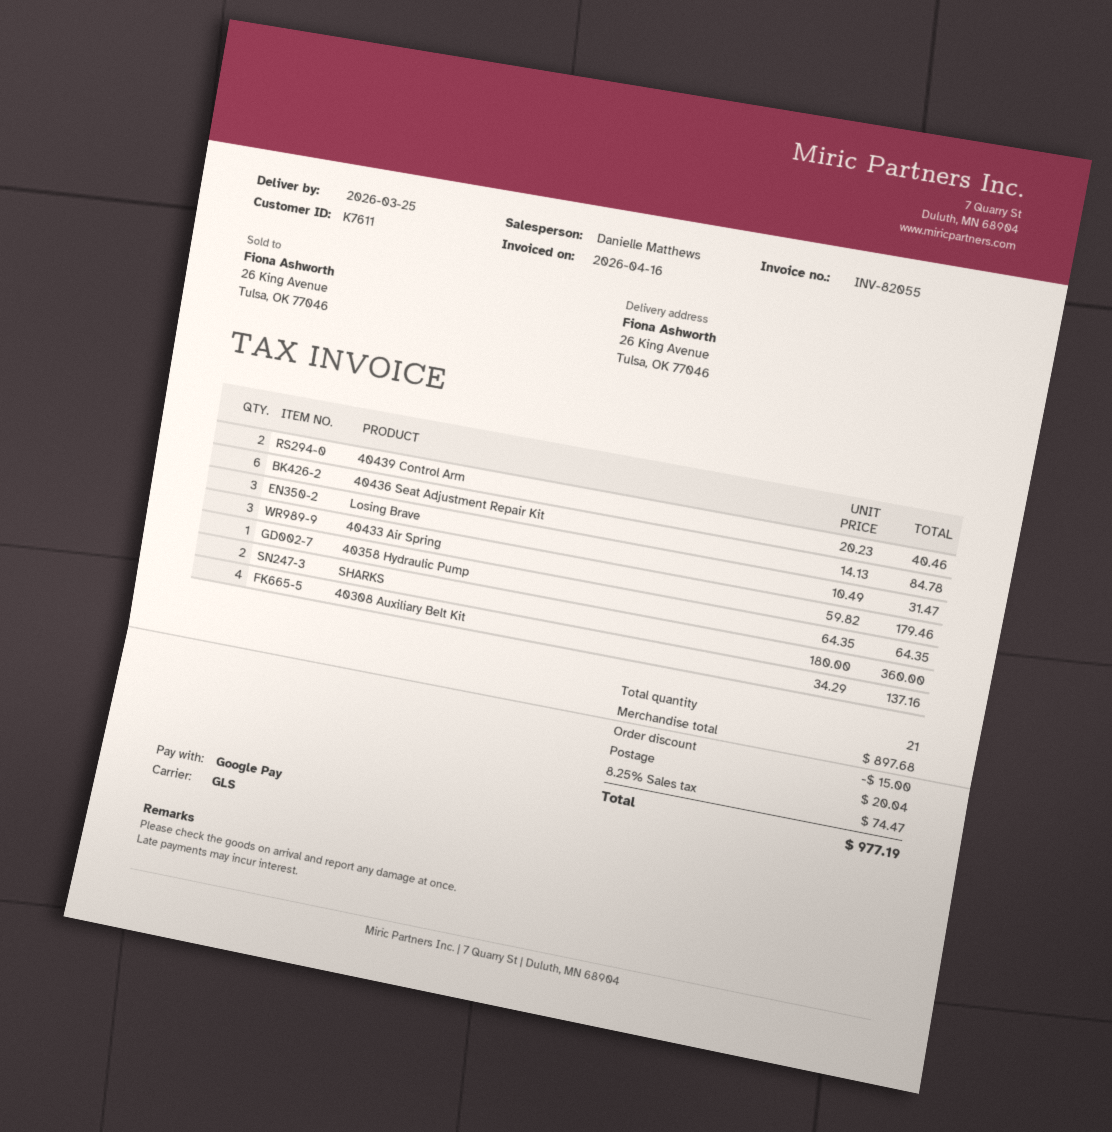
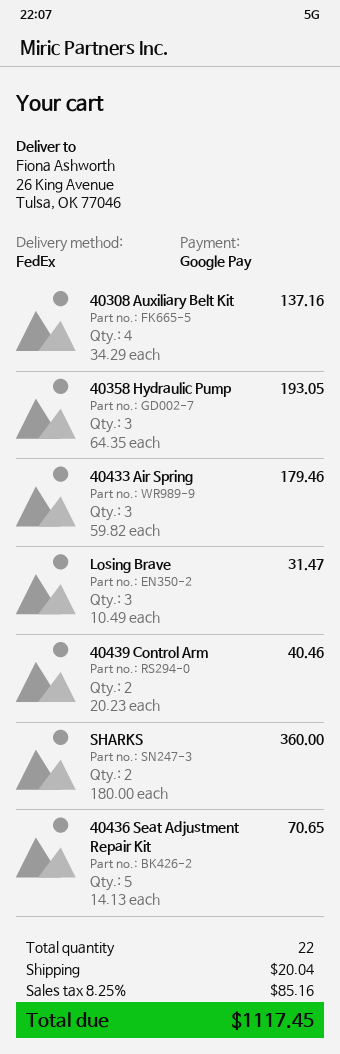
shipping method: GLS -> FedEx
40436 Seat Adjustment Repair Kit: 6 x 14.13 = 84.78 -> 5 x 14.13 = 70.65
40358 Hydraulic Pump: 1 x 64.35 = 64.35 -> 3 x 64.35 = 193.05
total quantity: 21 -> 22
discount: 15.00 -> none
tax: 8.25% = 74.47 -> 8.25% = 85.16
total: 977.19 -> 1117.45

